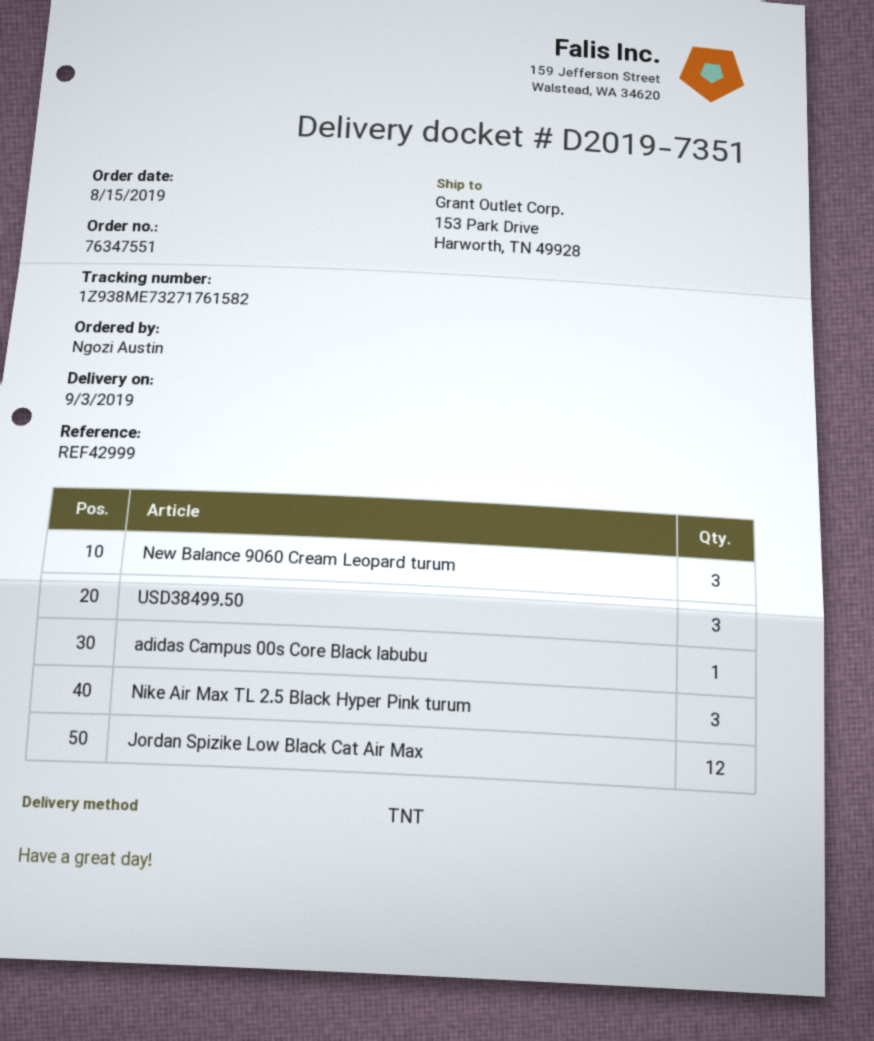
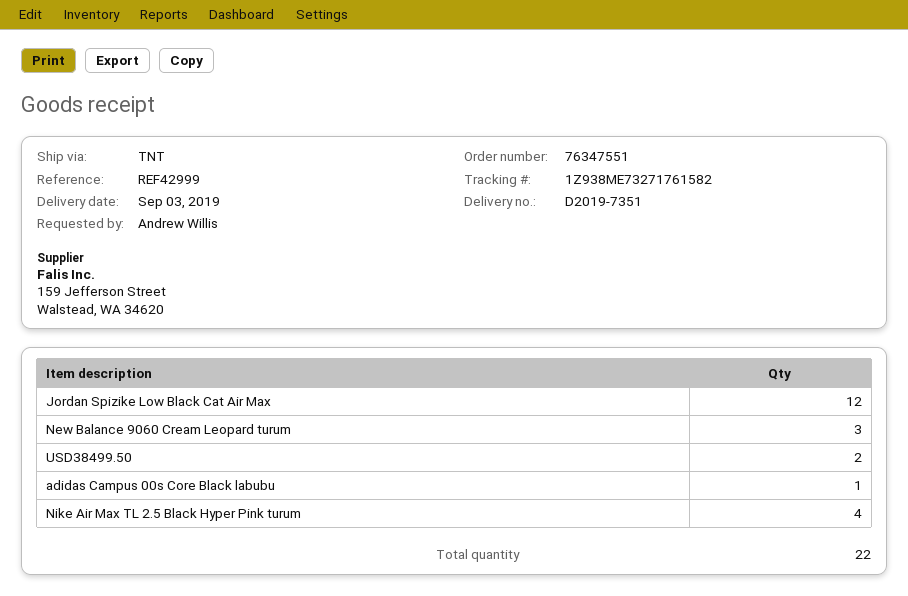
ordered by: Ngozi Austin -> Andrew Willis
USD38499.50: 3 -> 2
Nike Air Max TL 2.5 Black Hyper Pink turum: 3 -> 4

